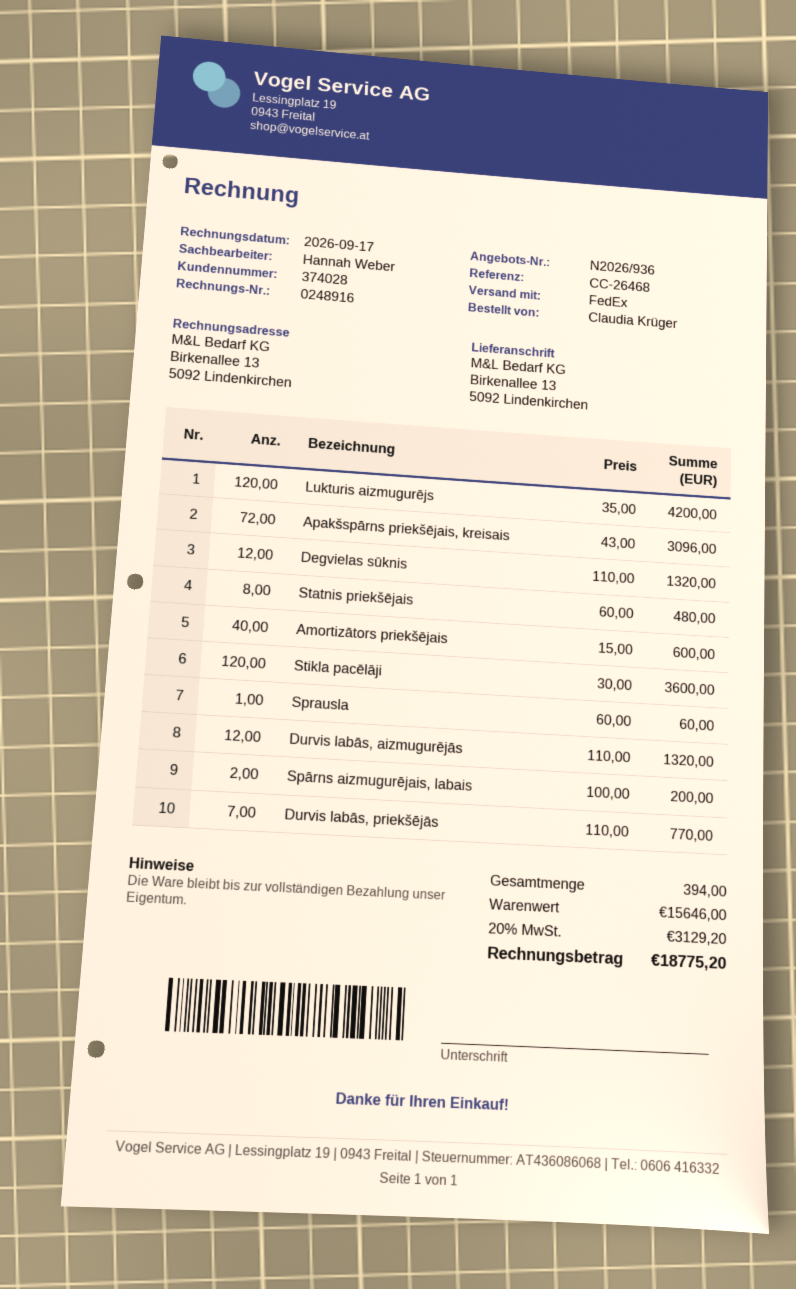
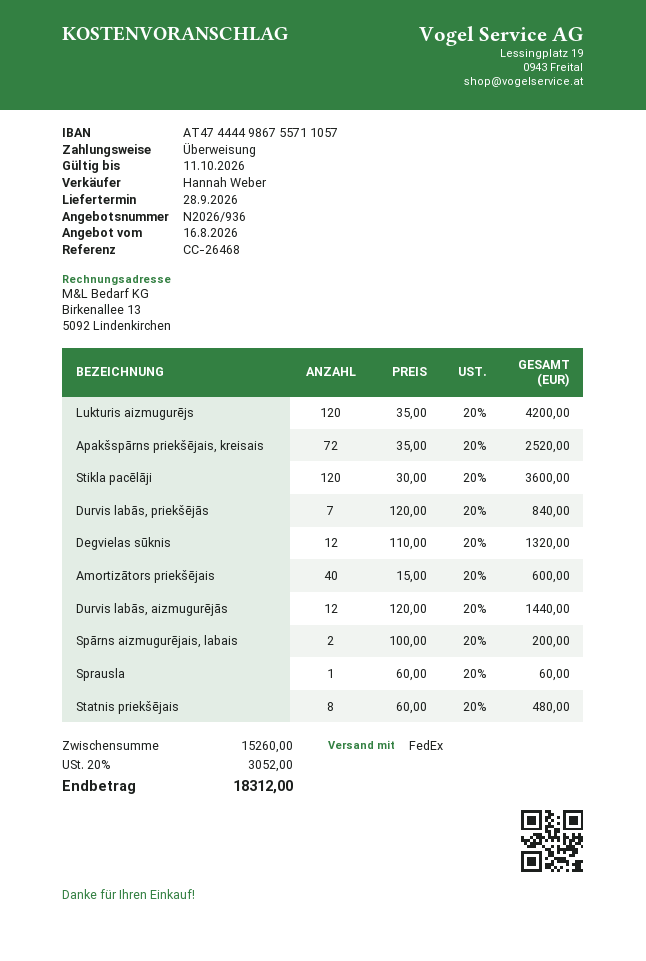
Apakšspārns priekšējais, kreisais: 72 x 43.00 = 3096.00 -> 72 x 35.00 = 2520.00
Durvis labās, aizmugurējās: 12 x 110.00 = 1320.00 -> 12 x 120.00 = 1440.00
Durvis labās, priekšējās: 7 x 110.00 = 770.00 -> 7 x 120.00 = 840.00
subtotal: 15646.00 -> 15260.00
tax: 20% = 3129.20 -> 20% = 3052.00
total: 18775.20 -> 18312.00

